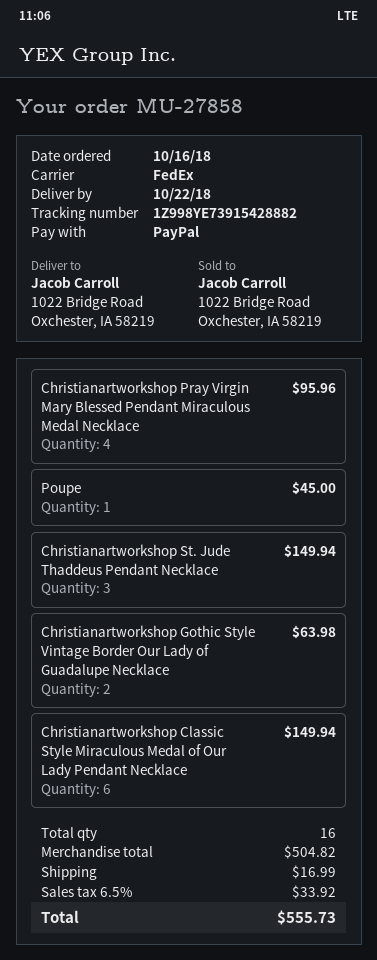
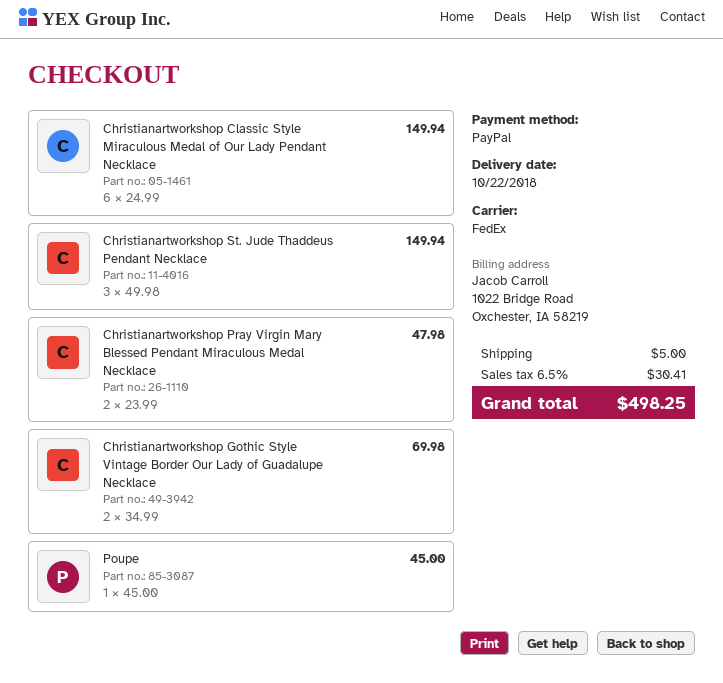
Christianartworkshop Pray Virgin Mary Blessed Pendant Miraculous Medal Necklace: 4 for 95.96 -> 2 for 47.98
Christianartworkshop Gothic Style Vintage Border Our Lady of Guadalupe Necklace: 2 for 63.98 -> 2 for 69.98
shipping: 16.99 -> 5.00
tax: 6.5% = 33.92 -> 6.5% = 30.41
total: 555.73 -> 498.25

